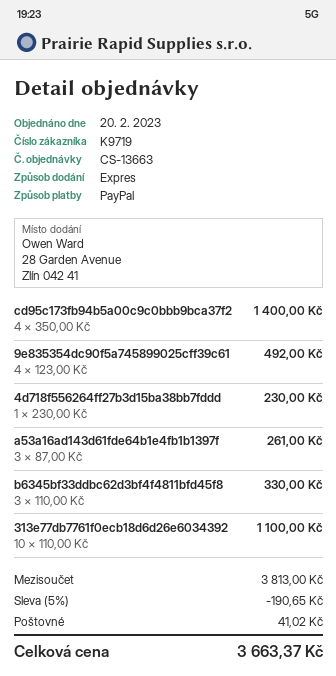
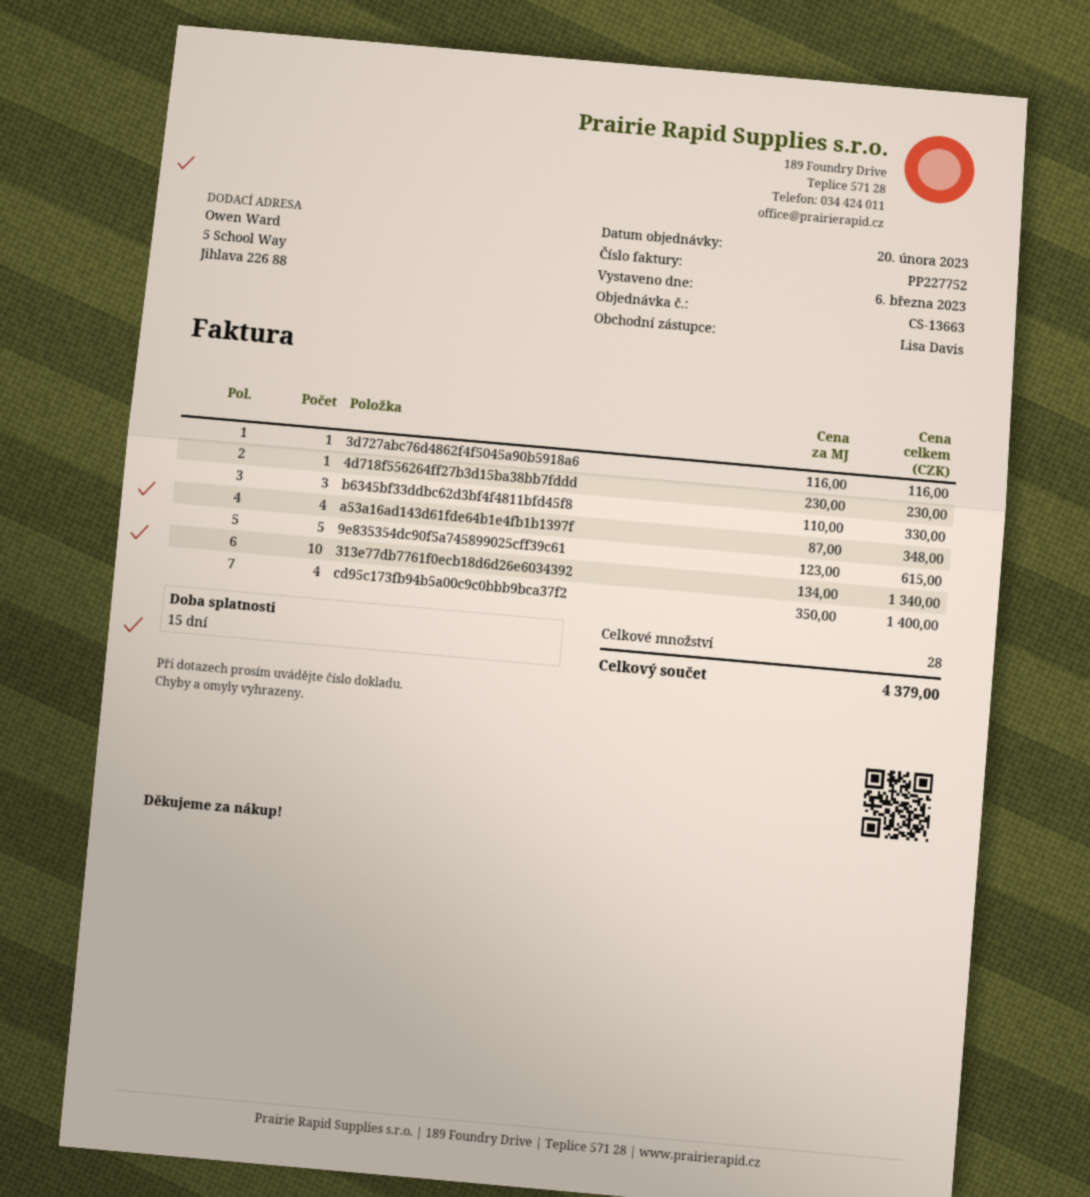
ship to: 28 Garden Avenue, Zlín 042 41 -> 5 School Way, Jihlava 226 88
9e835354dc90f5a745899025cff39c61: 4 x 123.00 = 492.00 -> 5 x 123.00 = 615.00
a53a16ad143d61fde64b1e4fb1b1397f: 3 x 87.00 = 261.00 -> 4 x 87.00 = 348.00
313e77db7761f0ecb18d6d26e6034392: 10 x 110.00 = 1100.00 -> 10 x 134.00 = 1340.00
3d727abc76d4862f4f5045a90b5918a6: none -> 1 x 116.00 = 116.00
discount: 5% = 190.65 -> none
shipping: 41.02 -> none
total: 3663.37 -> 4379.00

